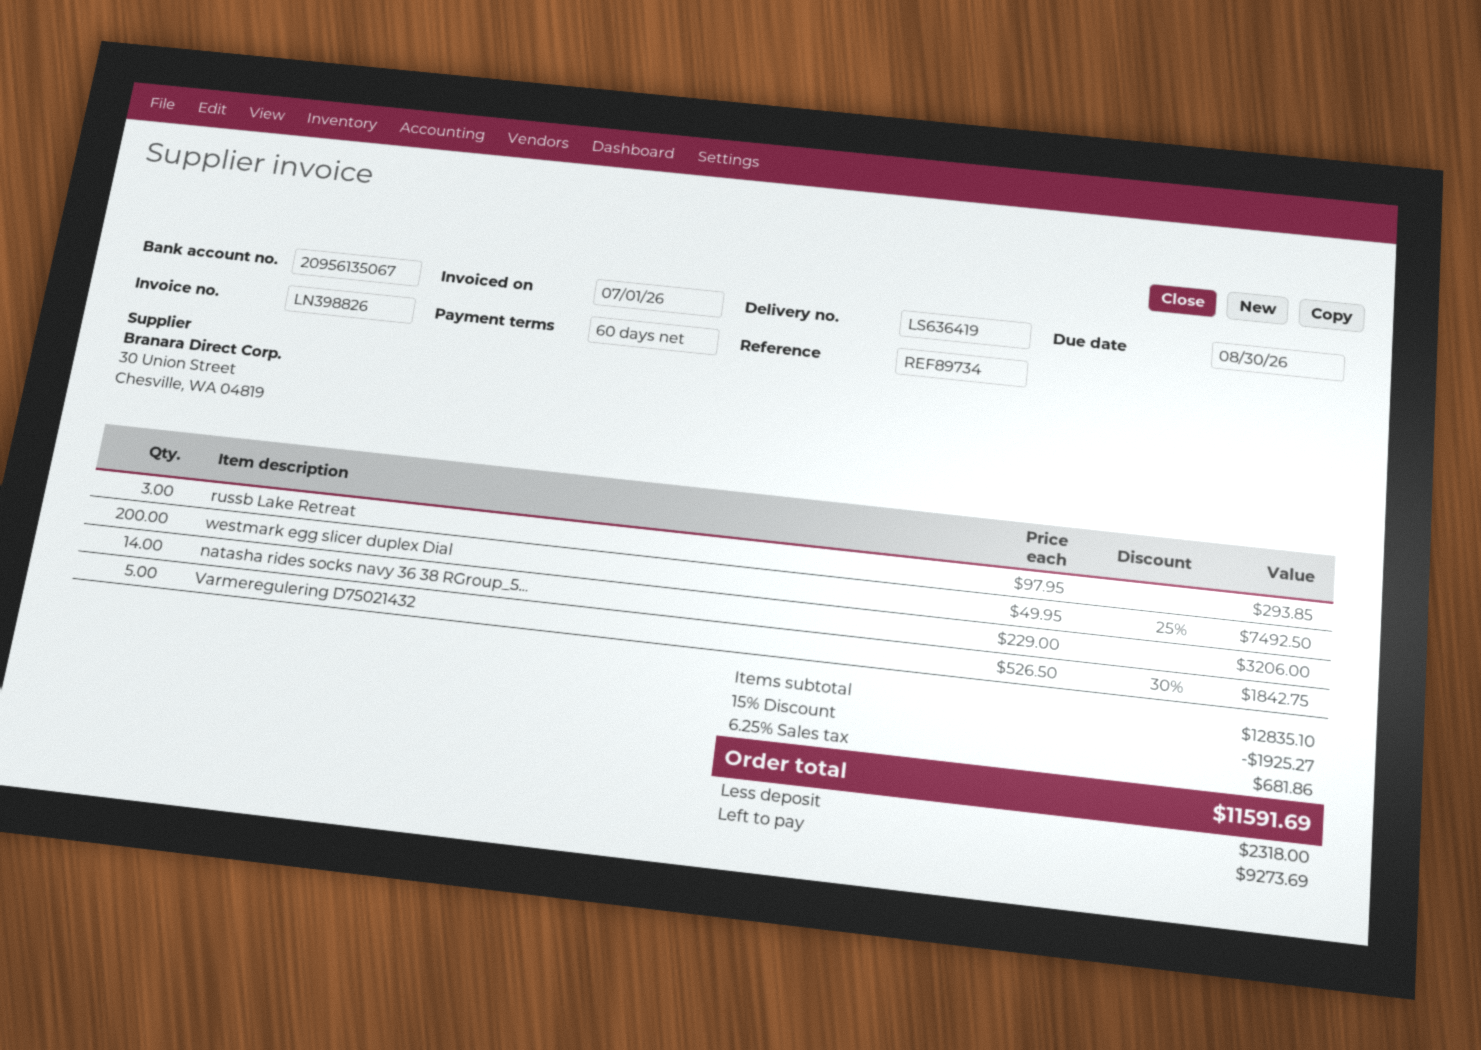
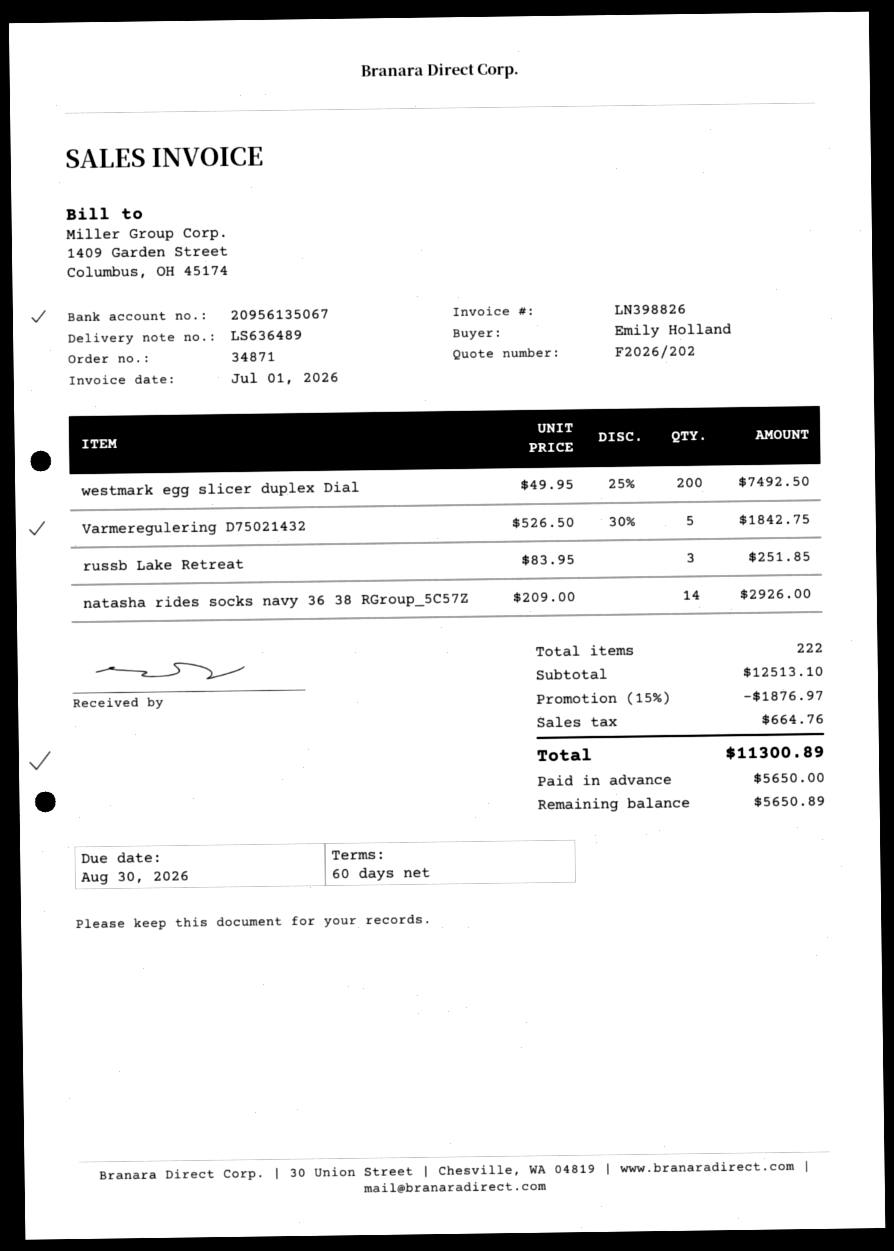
delivery note number: LS636419 -> LS636489
russb Lake Retreat: 3 x 97.95 = 293.85 -> 3 x 83.95 = 251.85
natasha rides socks navy 36 38 RGroup_5...: 14 x 229.00 = 3206.00 -> 14 x 209.00 = 2926.00
subtotal: 12835.10 -> 12513.10
discount: 15% = 1925.27 -> 15% = 1876.97
tax: 681.86 -> 664.76
total: 11591.69 -> 11300.89
deposit: 2318.00 -> 5650.00
balance: 9273.69 -> 5650.89

